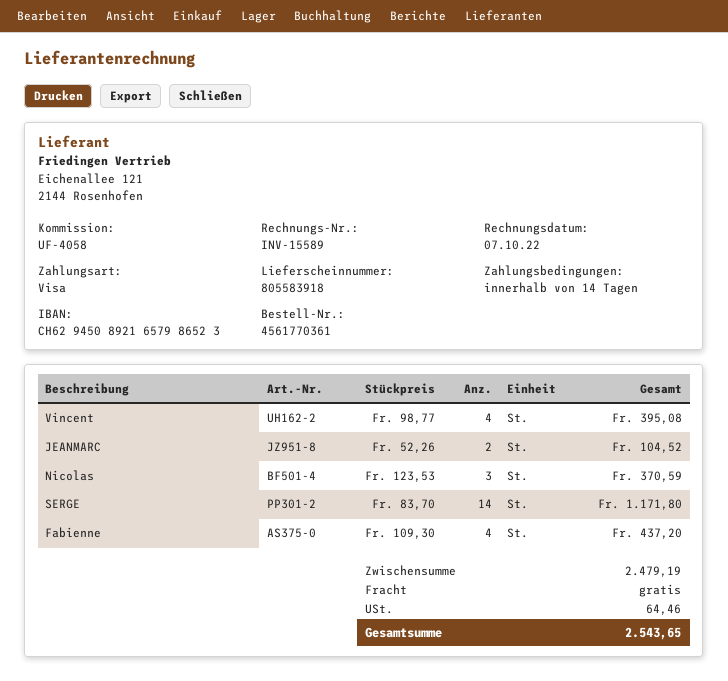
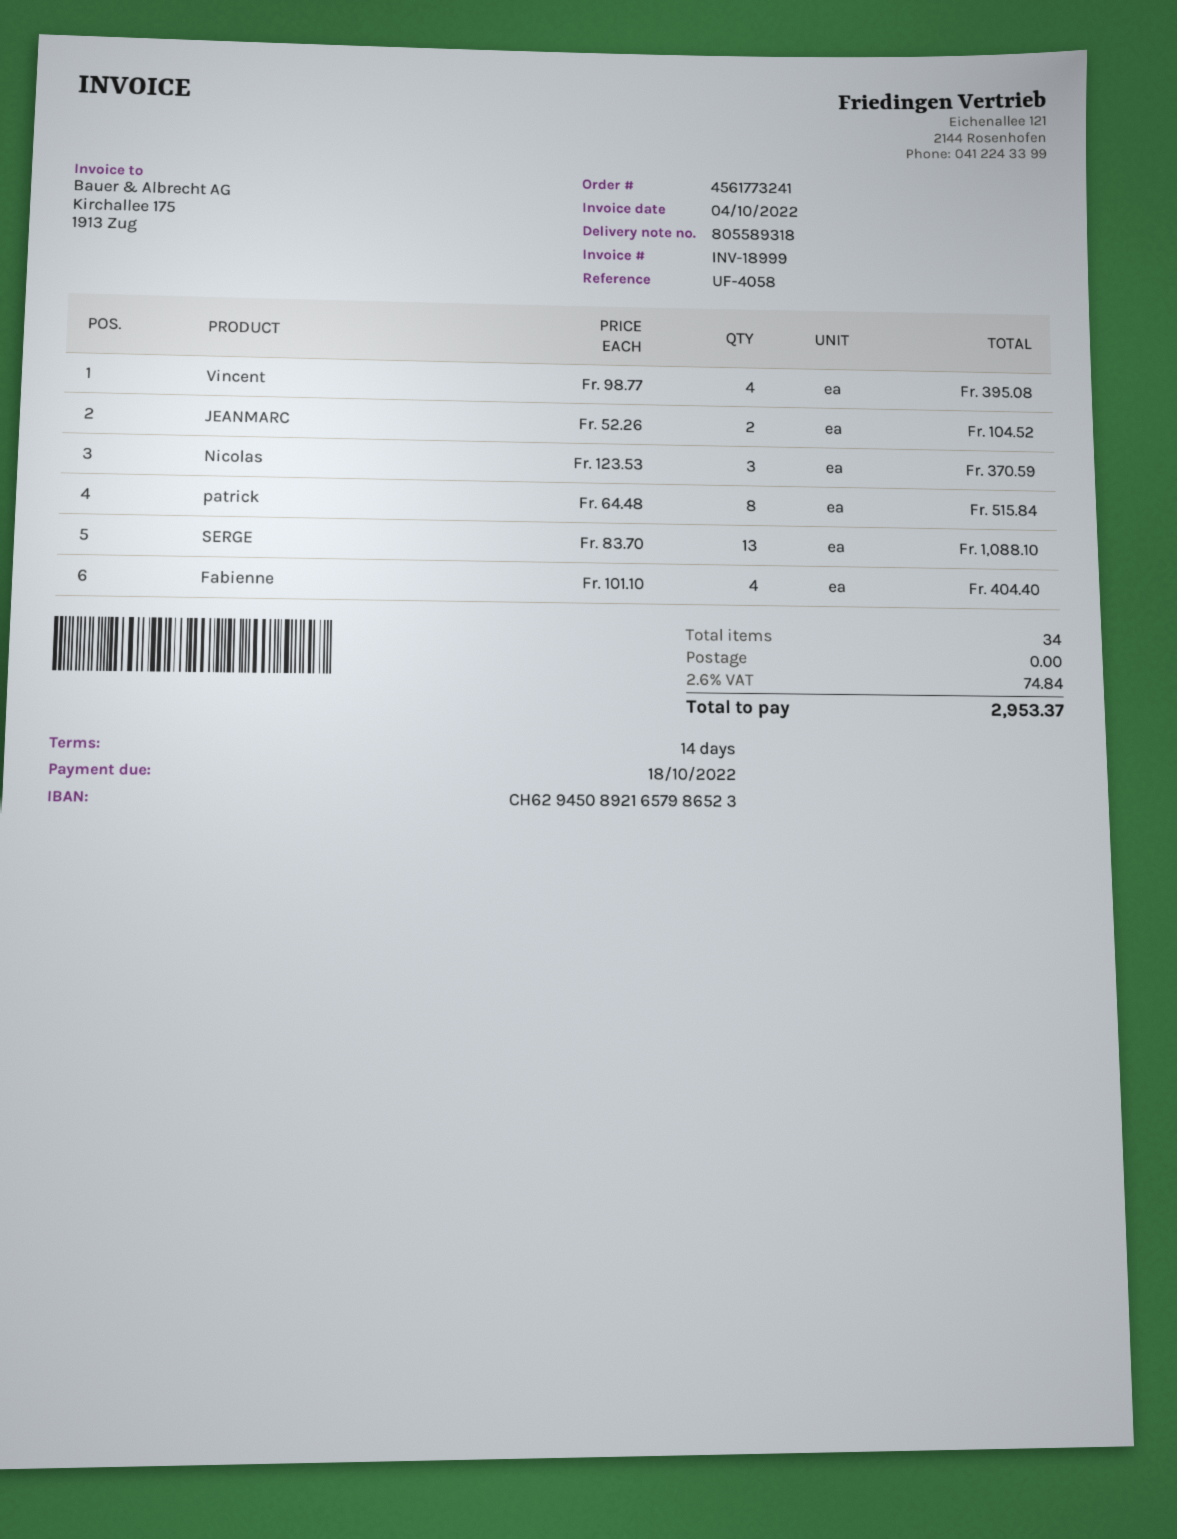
order number: 4561770361 -> 4561773241
delivery note number: 805583918 -> 805589318
invoice number: INV-15589 -> INV-18999
invoice date: 2022-10-07 -> 2022-10-04
SERGE: 14 x 83.70 = 1171.80 -> 13 x 83.70 = 1088.10
Fabienne: 4 x 109.30 = 437.20 -> 4 x 101.10 = 404.40
patrick: none -> 8 x 64.48 = 515.84
tax: 64.46 -> 74.84
total: 2543.65 -> 2953.37

